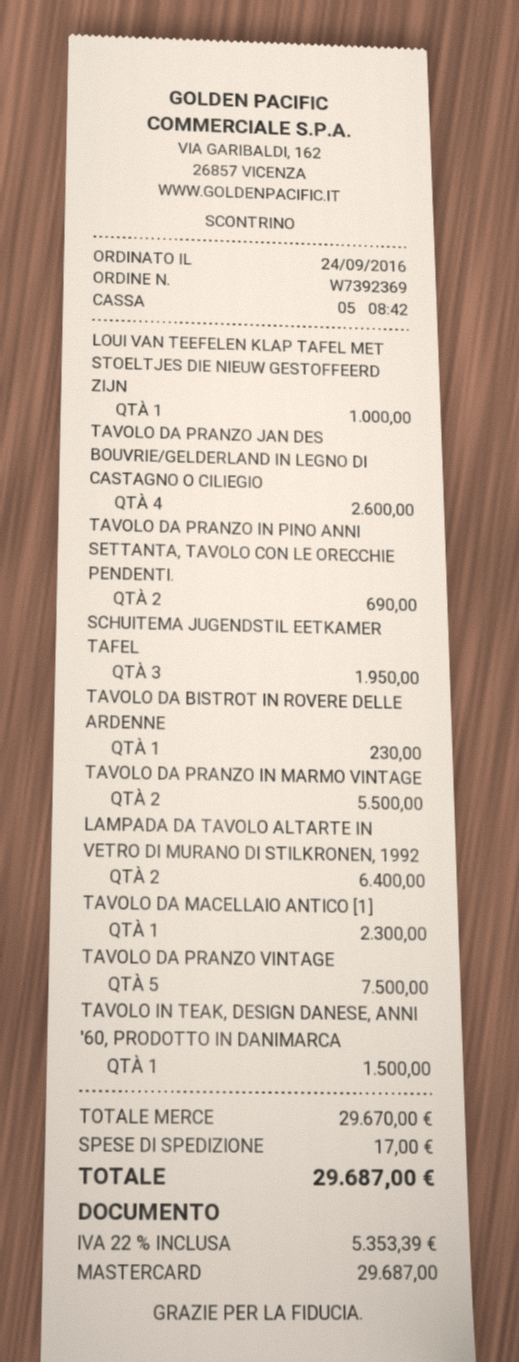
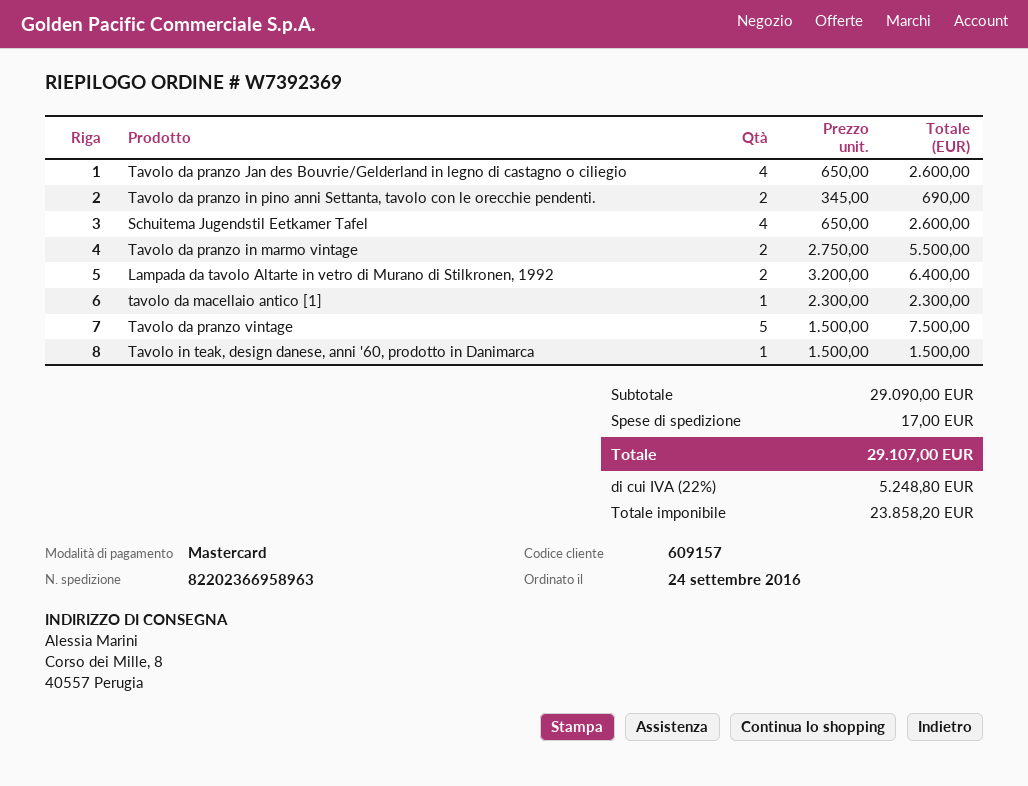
LOUI VAN TEEFELEN KLAP TAFEL MET STOELTJES DIE NIEUW GESTOFFEERD ZIJN: 1 for 1000.00 -> none
SCHUITEMA JUGENDSTIL EETKAMER TAFEL: 3 for 1950.00 -> 4 for 2600.00
TAVOLO DA BISTROT IN ROVERE DELLE ARDENNE: 1 for 230.00 -> none
subtotal: 29670.00 -> 29090.00
tax: 22% = 5353.39 -> 22% = 5248.80
total: 29687.00 -> 29107.00

